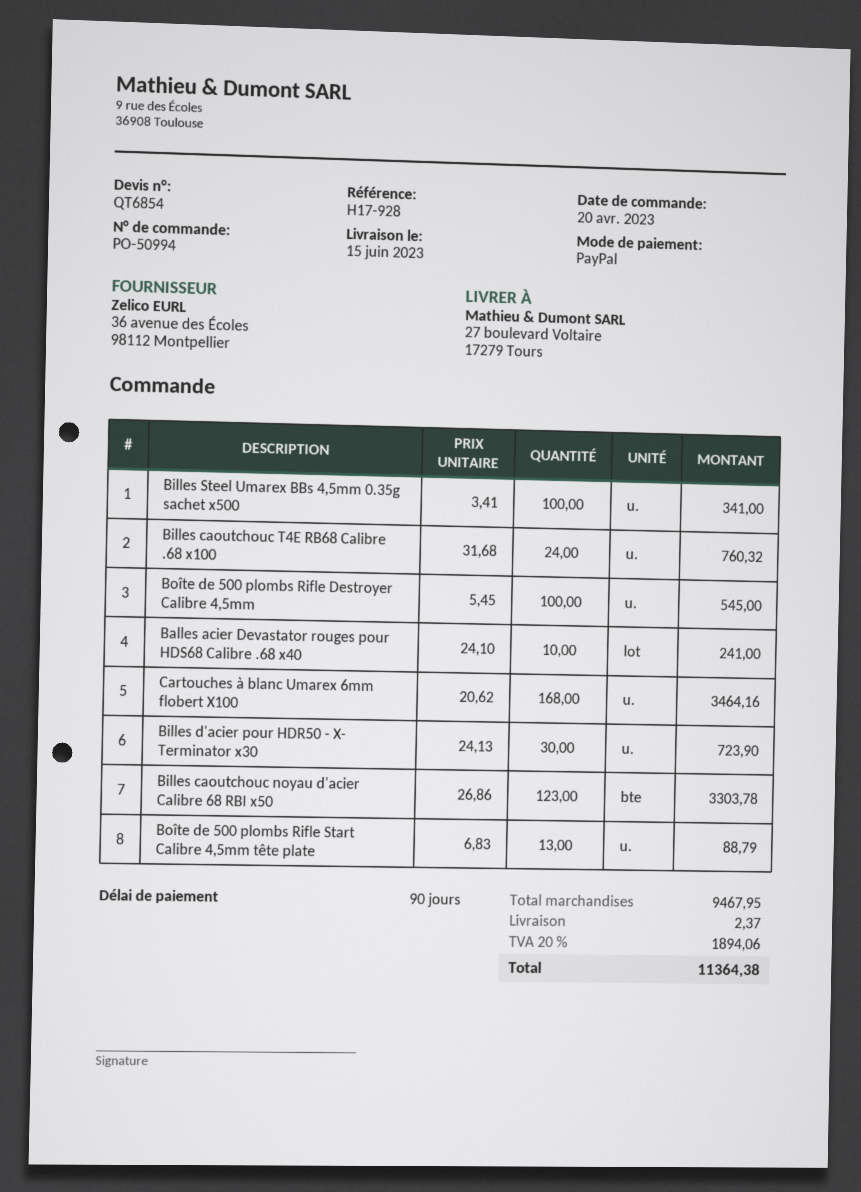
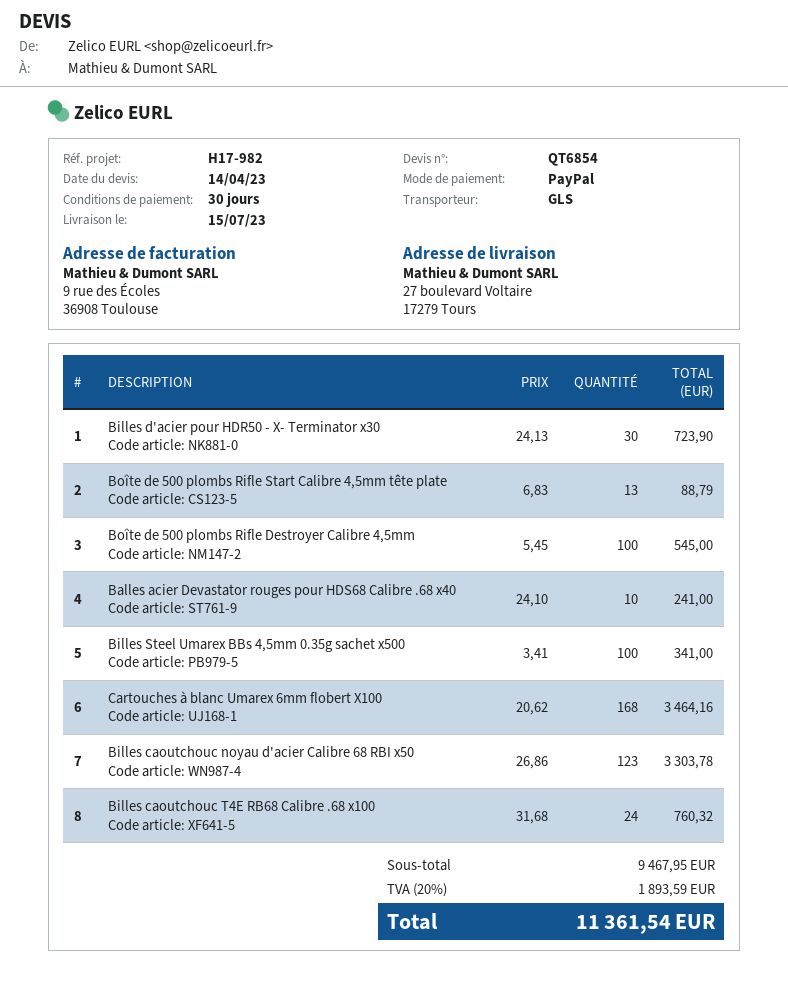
delivery date: 2023-06-15 -> 2023-07-15
payment terms: 90 days -> 30 days
reference: H17-928 -> H17-982
shipping: 2.37 -> none
tax: 20% = 1894.06 -> 20% = 1893.59
total: 11364.38 -> 11361.54

